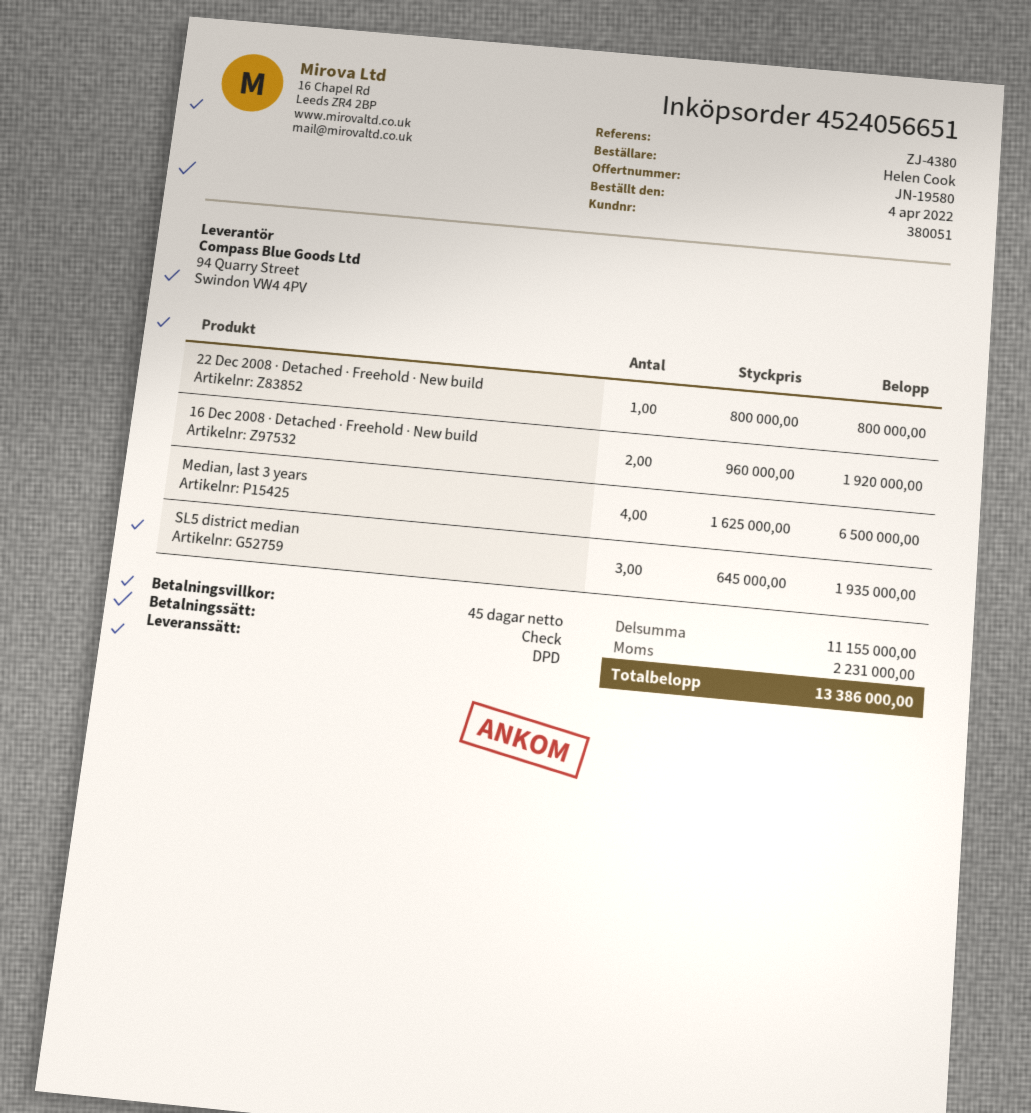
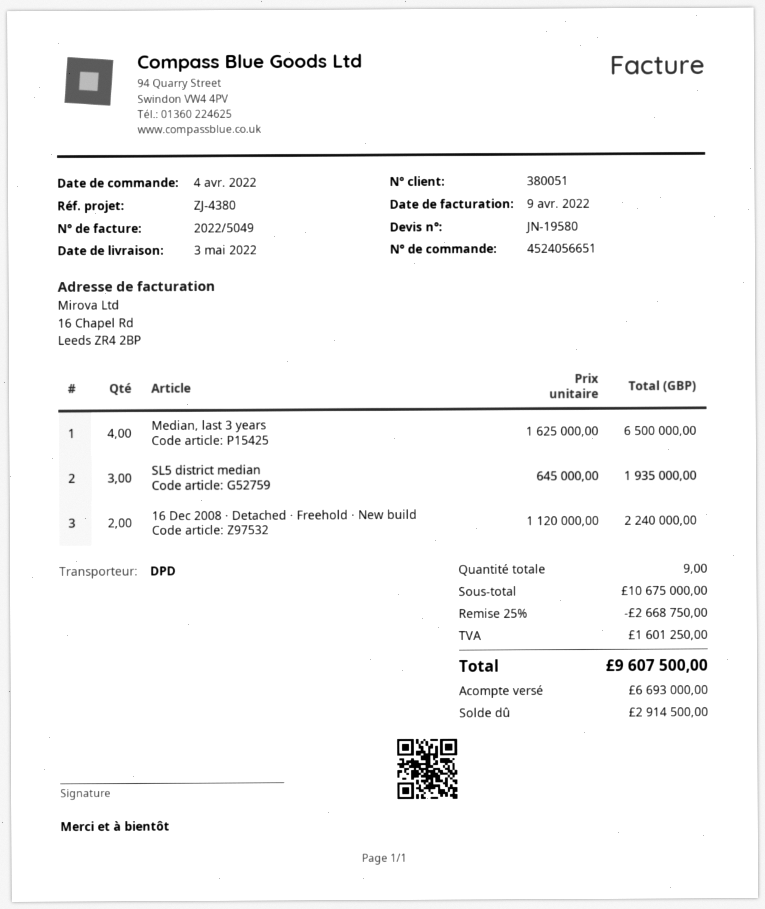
22 Dec 2008 · Detached · Freehold · New build: 1 x 800000.00 = 800000.00 -> none
16 Dec 2008 · Detached · Freehold · New build: 2 x 960000.00 = 1920000.00 -> 2 x 1120000.00 = 2240000.00
subtotal: 11155000.00 -> 10675000.00
discount: none -> 25% = 2668750.00
tax: 2231000.00 -> 1601250.00
total: 13386000.00 -> 9607500.00

